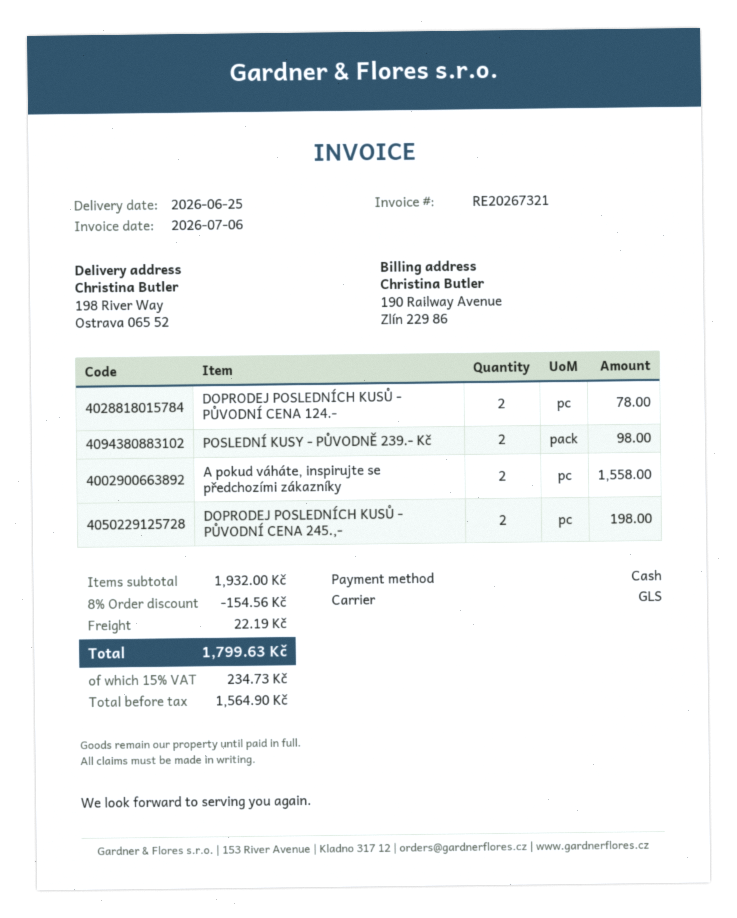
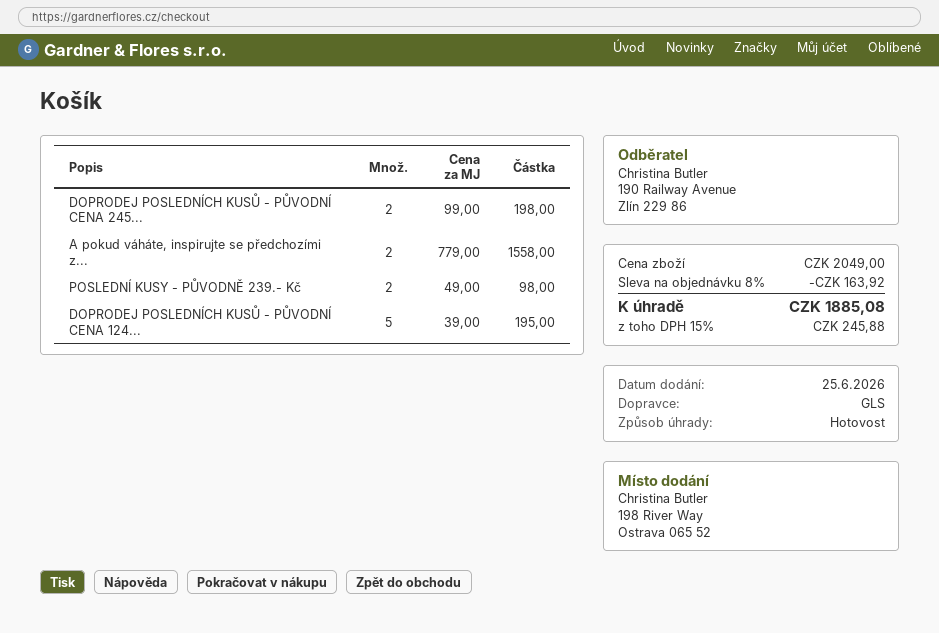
DOPRODEJ POSLEDNÍCH KUSŮ - PŮVODNÍ CENA 124.-: 2 for 78.00 -> 5 for 195.00
subtotal: 1932.00 -> 2049.00
discount: 8% = 154.56 -> 8% = 163.92
shipping: 22.19 -> none
tax: 15% = 234.73 -> 15% = 245.88
total: 1799.63 -> 1885.08

